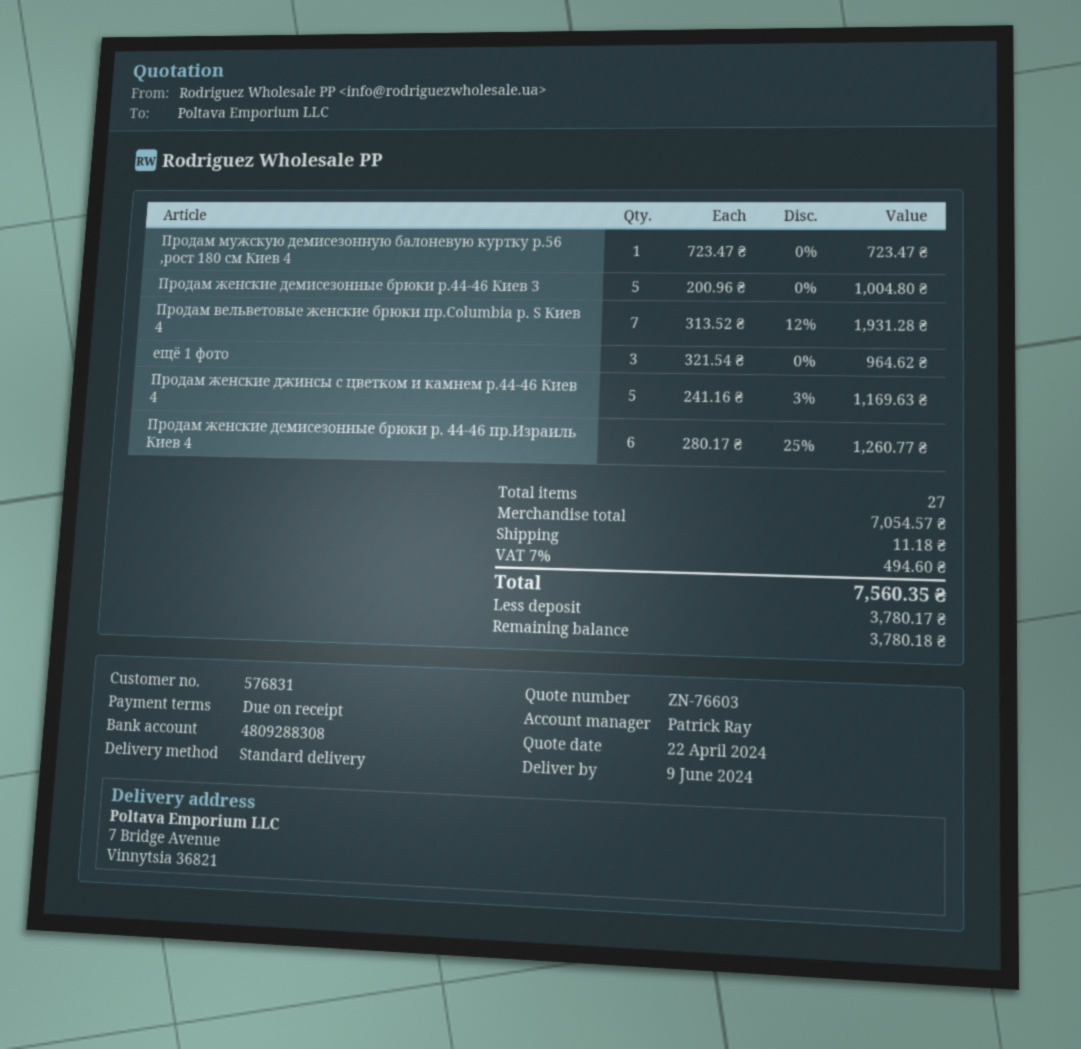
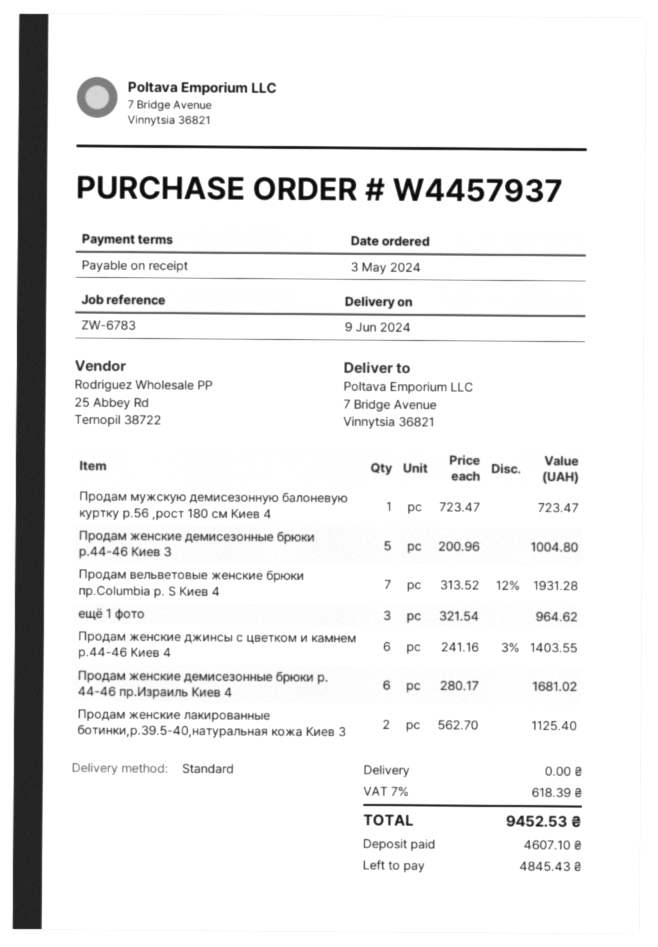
Продам женские джинсы с цветком и камнем р.44-46 Киев 4: 5 x 241.16 - 3% = 1169.63 -> 6 x 241.16 - 3% = 1403.55
Продам женские демисезонные брюки р. 44-46 пр.Израиль Киев 4: 6 x 280.17 - 25% = 1260.77 -> 6 x 280.17 = 1681.02
Продам женские лакированные ботинки,р.39.5-40,натуральная кожа Киев 3: none -> 2 x 562.70 = 1125.40
shipping: 11.18 -> 0.00
tax: 7% = 494.60 -> 7% = 618.39
total: 7560.35 -> 9452.53
deposit: 3780.17 -> 4607.10
balance: 3780.18 -> 4845.43

